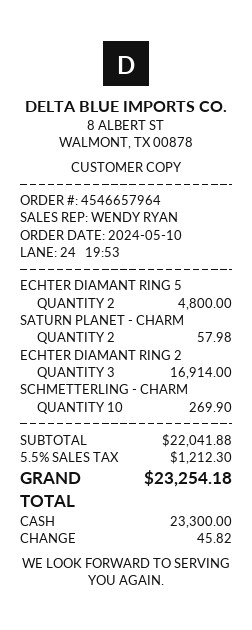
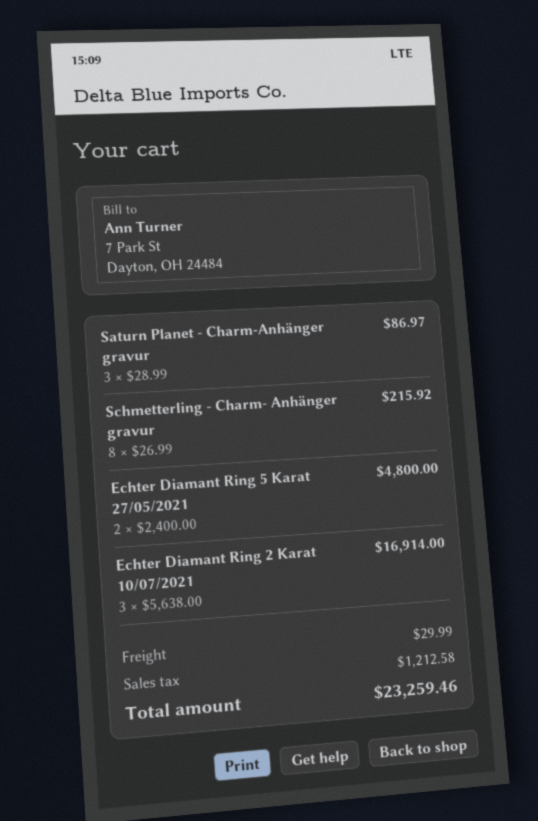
SATURN PLANET - CHARM: 2 for 57.98 -> 3 for 86.97
SCHMETTERLING - CHARM: 10 for 269.90 -> 8 for 215.92
shipping: none -> 29.99
tax: 1212.30 -> 1212.58
total: 23254.18 -> 23259.46

